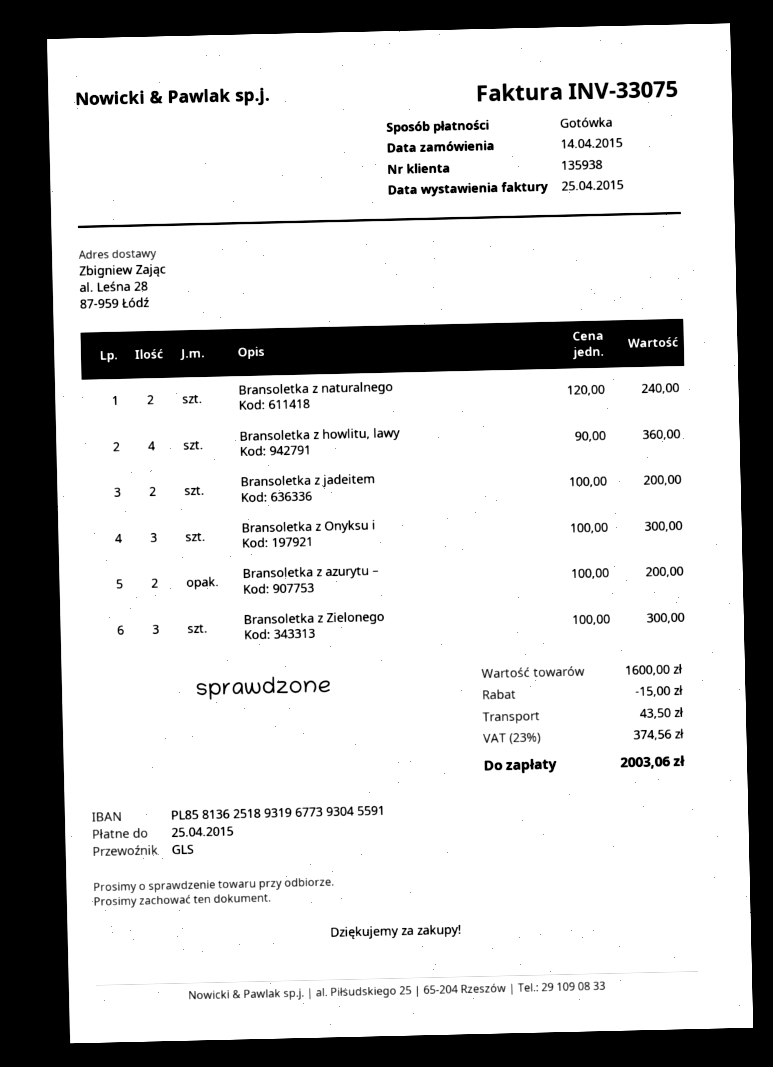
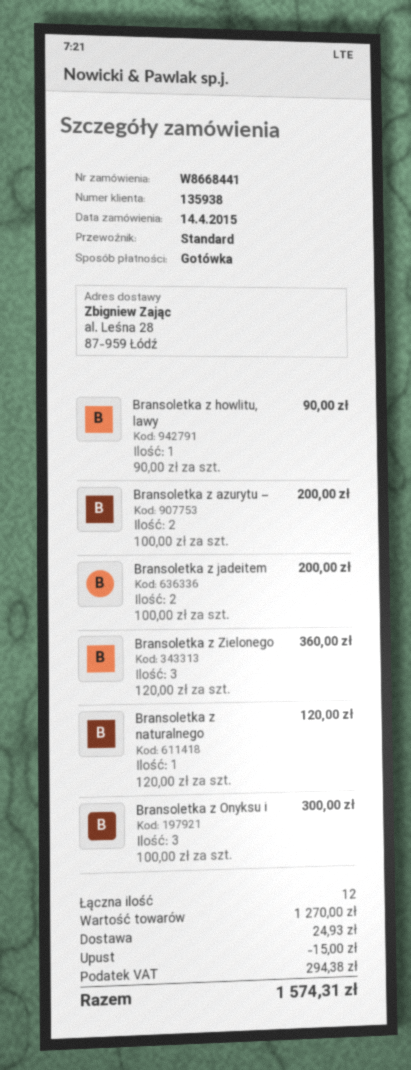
shipping method: GLS -> standard
Bransoletka z naturalnego: 2 x 120.00 = 240.00 -> 1 x 120.00 = 120.00
Bransoletka z howlitu, lawy: 4 x 90.00 = 360.00 -> 1 x 90.00 = 90.00
Bransoletka z Zielonego: 3 x 100.00 = 300.00 -> 3 x 120.00 = 360.00
subtotal: 1600.00 -> 1270.00
shipping: 43.50 -> 24.93
tax: 374.56 -> 294.38
total: 2003.06 -> 1574.31

